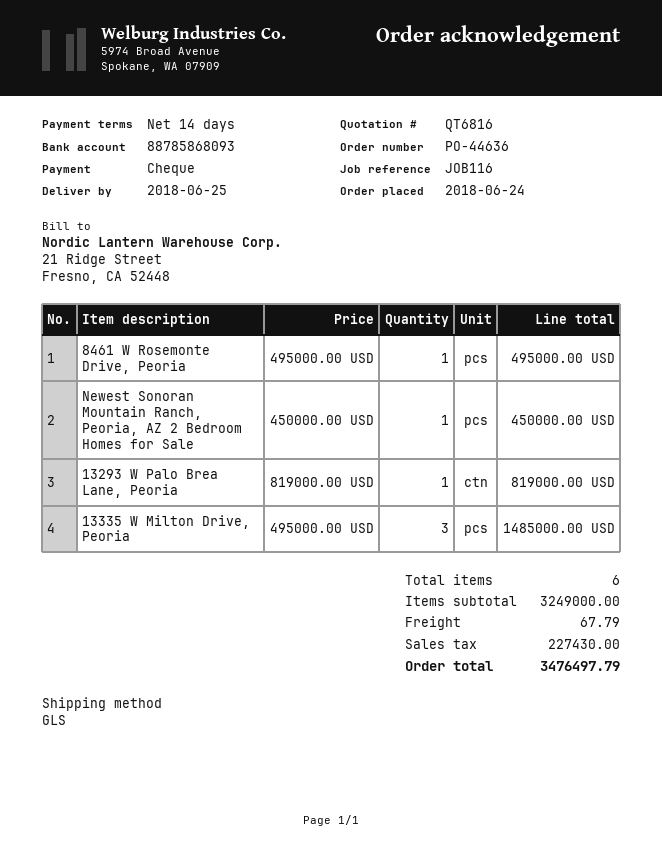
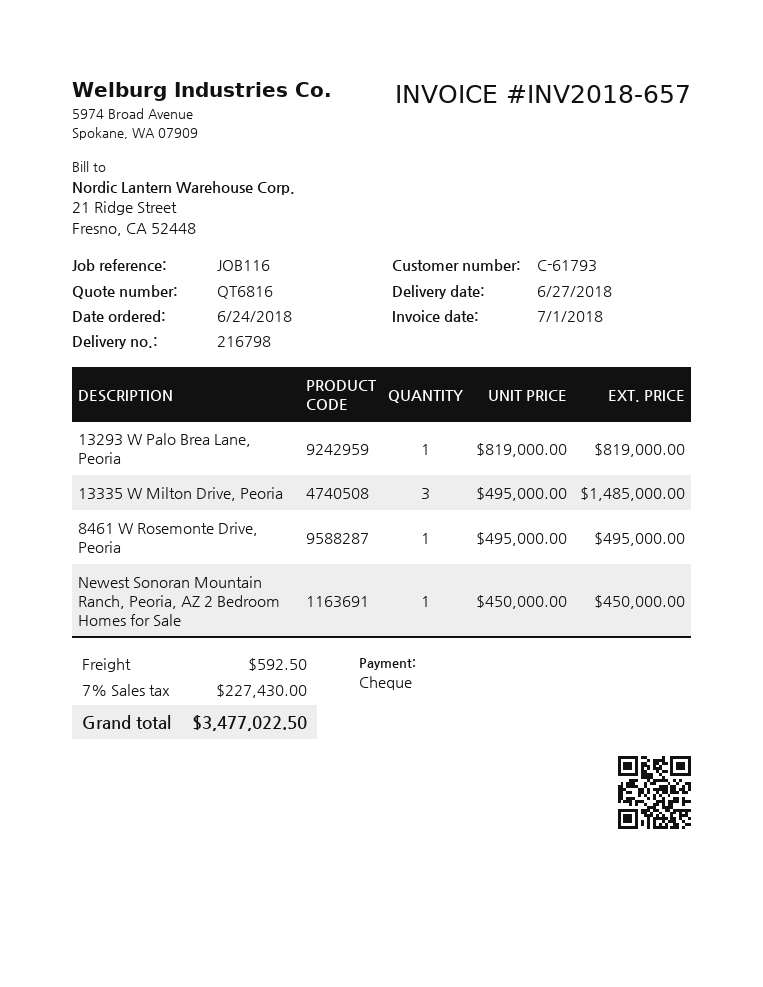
delivery date: 2018-06-25 -> 2018-06-27
shipping: 67.79 -> 592.50
total: 3476497.79 -> 3477022.50

